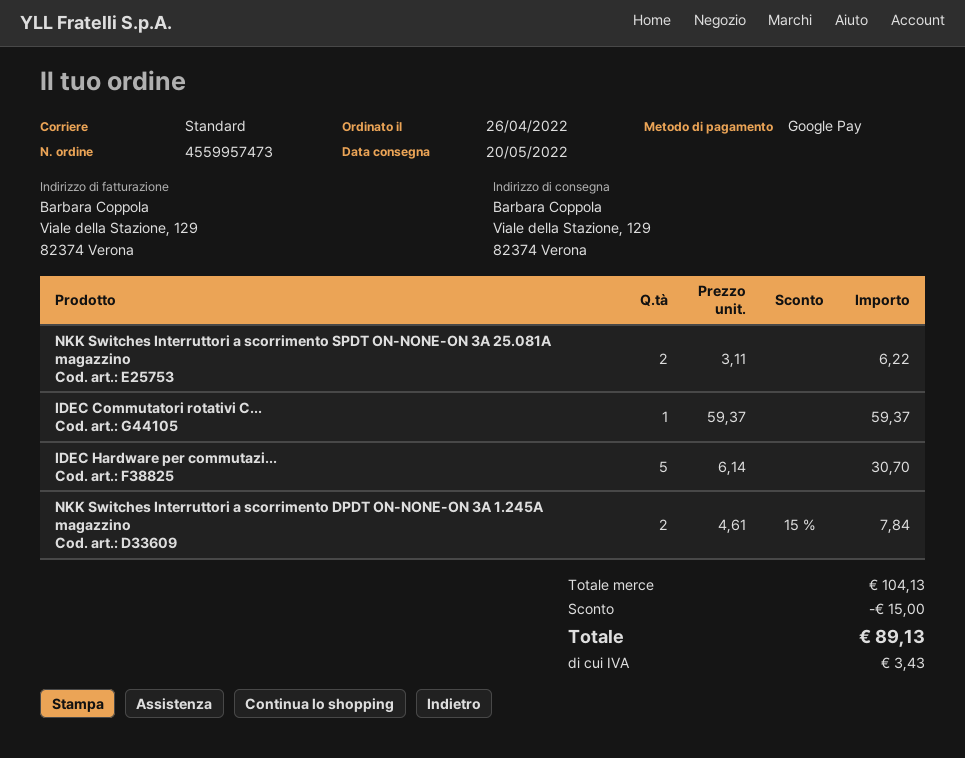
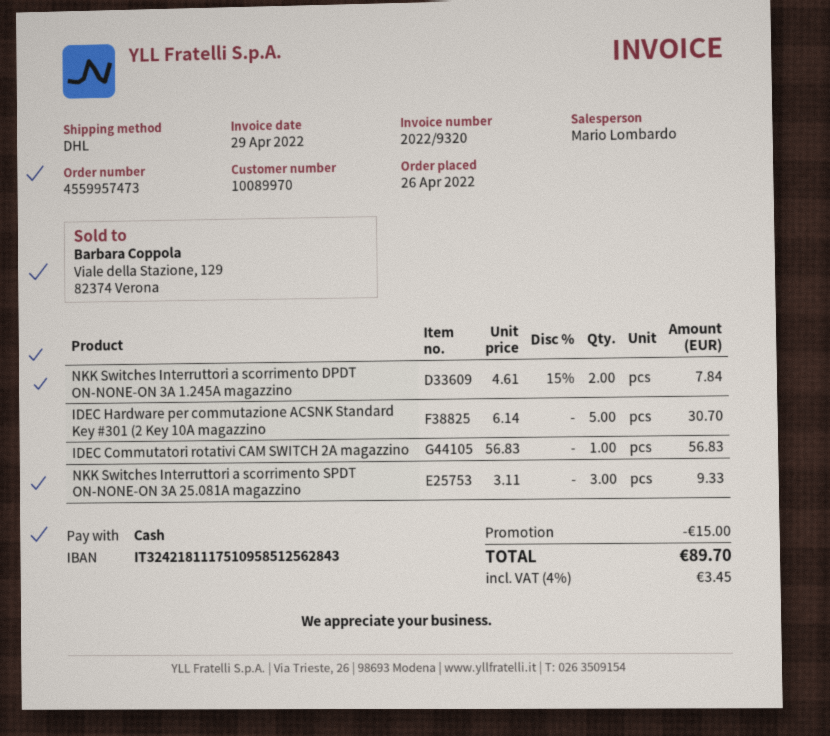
payment method: Google Pay -> cash
shipping method: standard -> DHL
NKK Switches Interruttori a scorrimento SPDT ON-NONE-ON 3A 25.081A magazzino: 2 x 3.11 = 6.22 -> 3 x 3.11 = 9.33
IDEC Commutatori rotativi C...: 1 x 59.37 = 59.37 -> 1 x 56.83 = 56.83
tax: 3.43 -> 3.45
total: 89.13 -> 89.70

